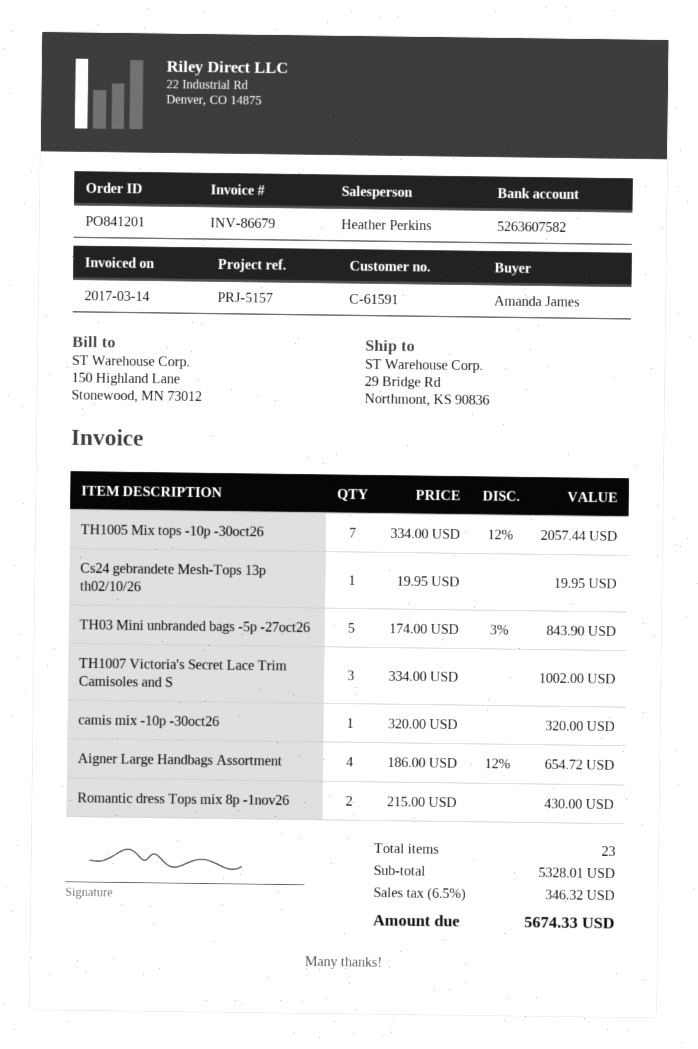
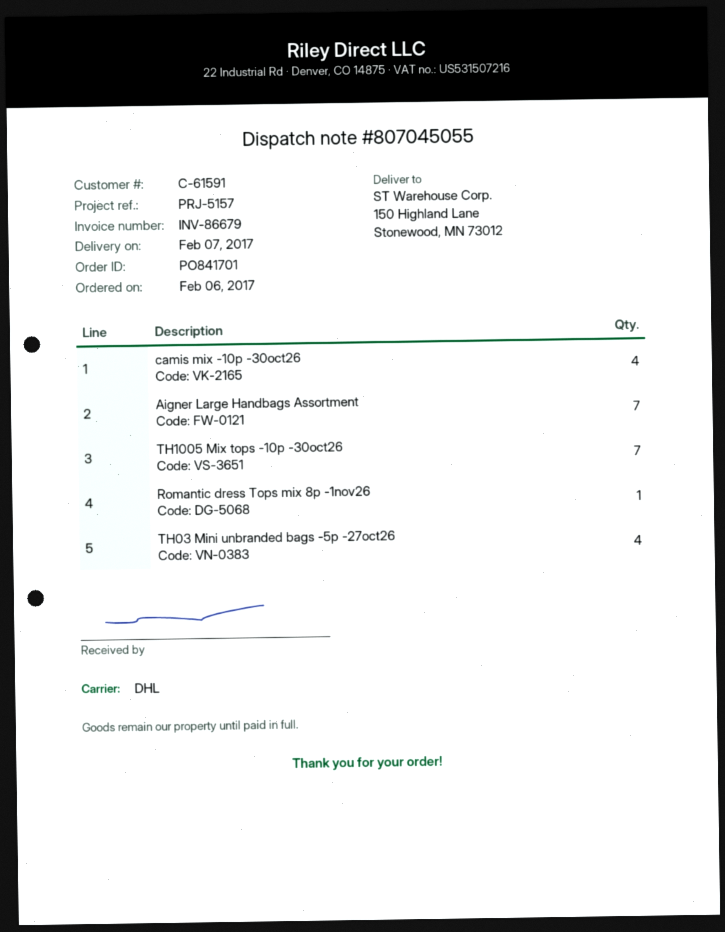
order number: PO841201 -> PO841701
ship to: 29 Bridge Rd, Northmont, KS 90836 -> 150 Highland Lane, Stonewood, MN 73012
Cs24 gebrandete Mesh-Tops 13p th02/10/26: 1 -> none
TH03 Mini unbranded bags -5p -27oct26: 5 -> 4
TH1007 Victoria's Secret Lace Trim Camisoles and S: 3 -> none
camis mix -10p -30oct26: 1 -> 4
Aigner Large Handbags Assortment: 4 -> 7
Romantic dress Tops mix 8p -1nov26: 2 -> 1

